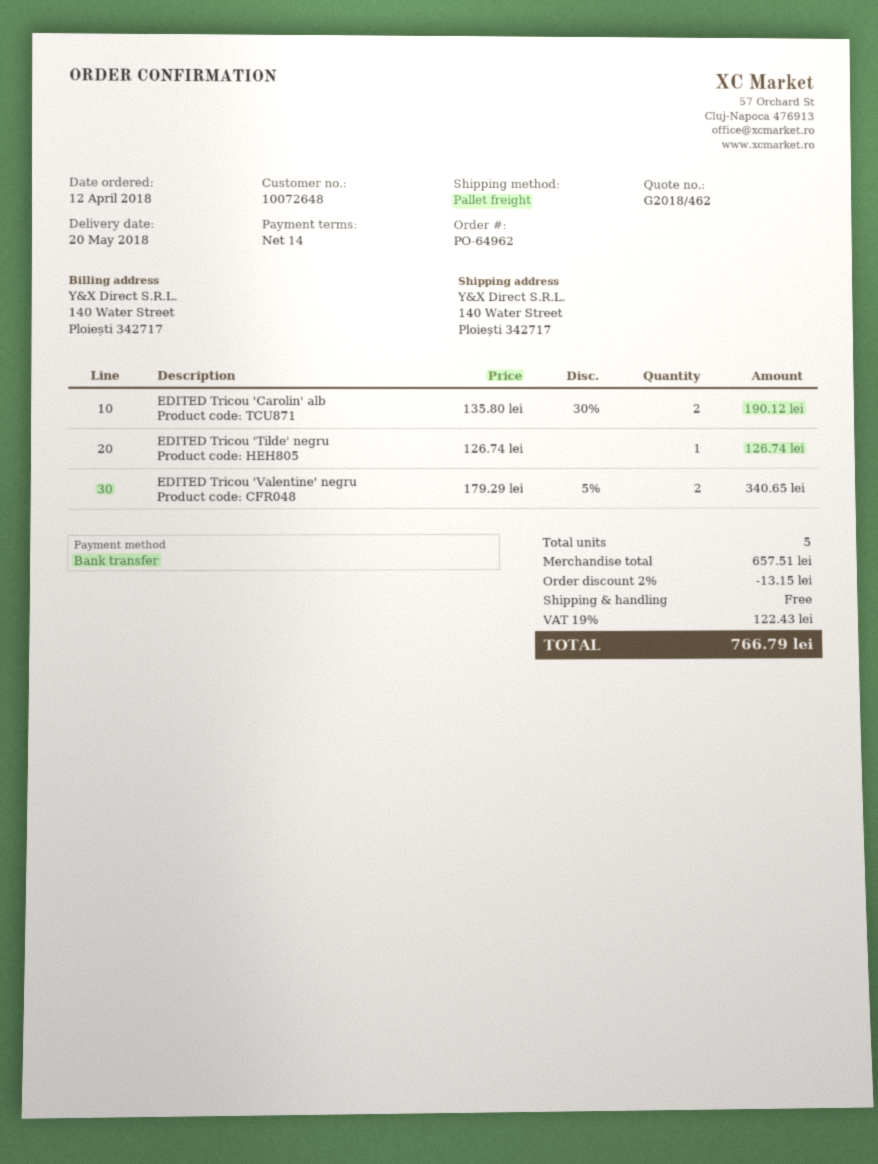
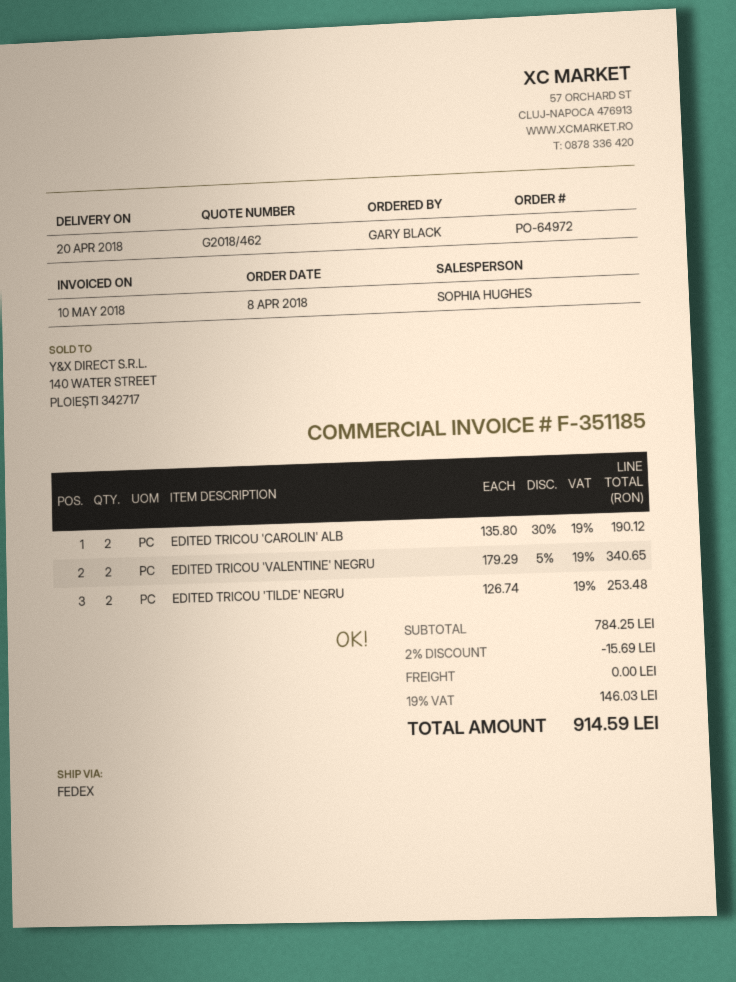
order number: PO-64962 -> PO-64972
order date: 2018-04-12 -> 2018-04-08
delivery date: 2018-05-20 -> 2018-04-20
shipping method: pallet freight -> FedEx
EDITED Tricou 'Tilde' negru: 1 x 126.74 = 126.74 -> 2 x 126.74 = 253.48
subtotal: 657.51 -> 784.25
discount: 2% = 13.15 -> 2% = 15.69
tax: 19% = 122.43 -> 19% = 146.03
total: 766.79 -> 914.59

